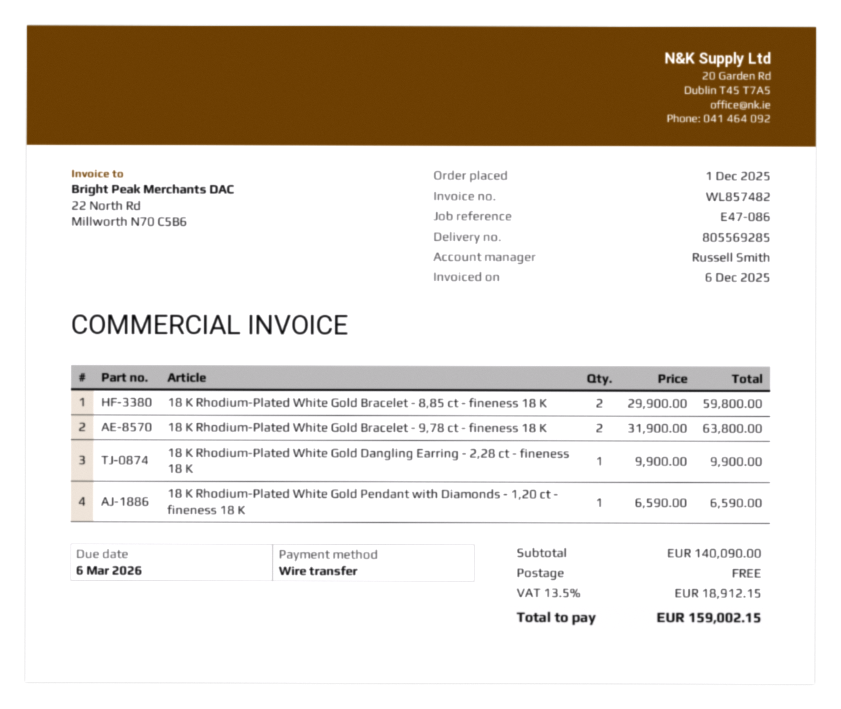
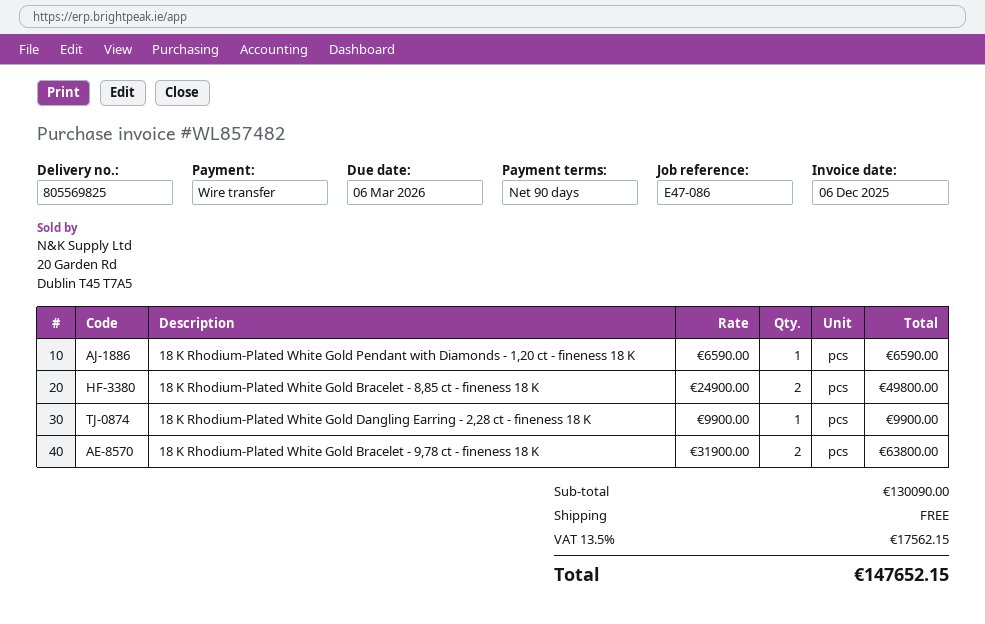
delivery note number: 805569285 -> 805569825
18 K Rhodium-Plated White Gold Bracelet - 8,85 ct - fineness 18 K: 2 x 29900.00 = 59800.00 -> 2 x 24900.00 = 49800.00
subtotal: 140090.00 -> 130090.00
tax: 13.5% = 18912.15 -> 13.5% = 17562.15
total: 159002.15 -> 147652.15

